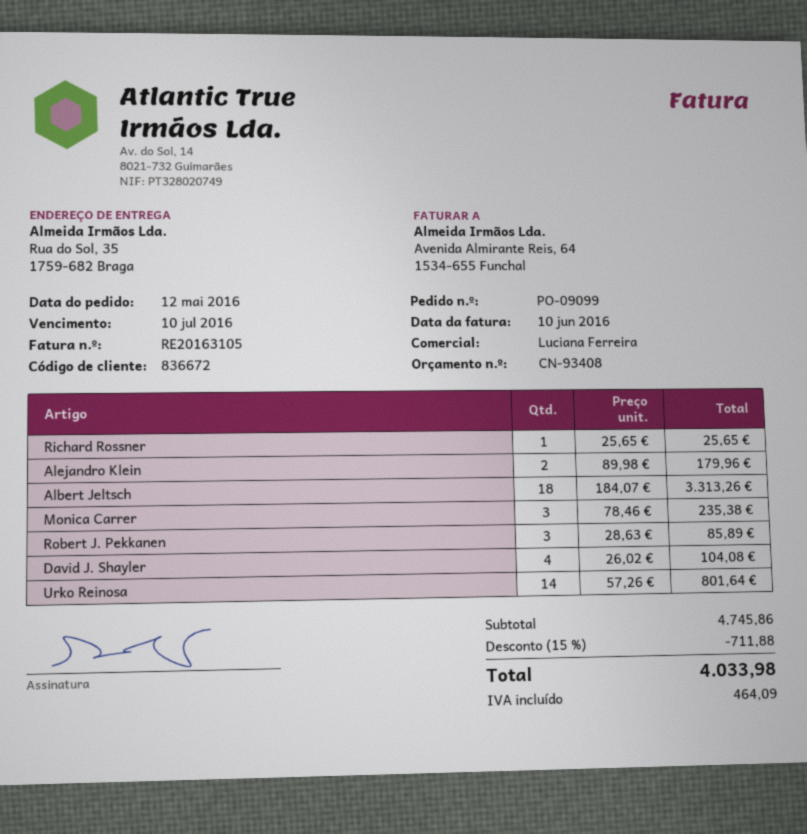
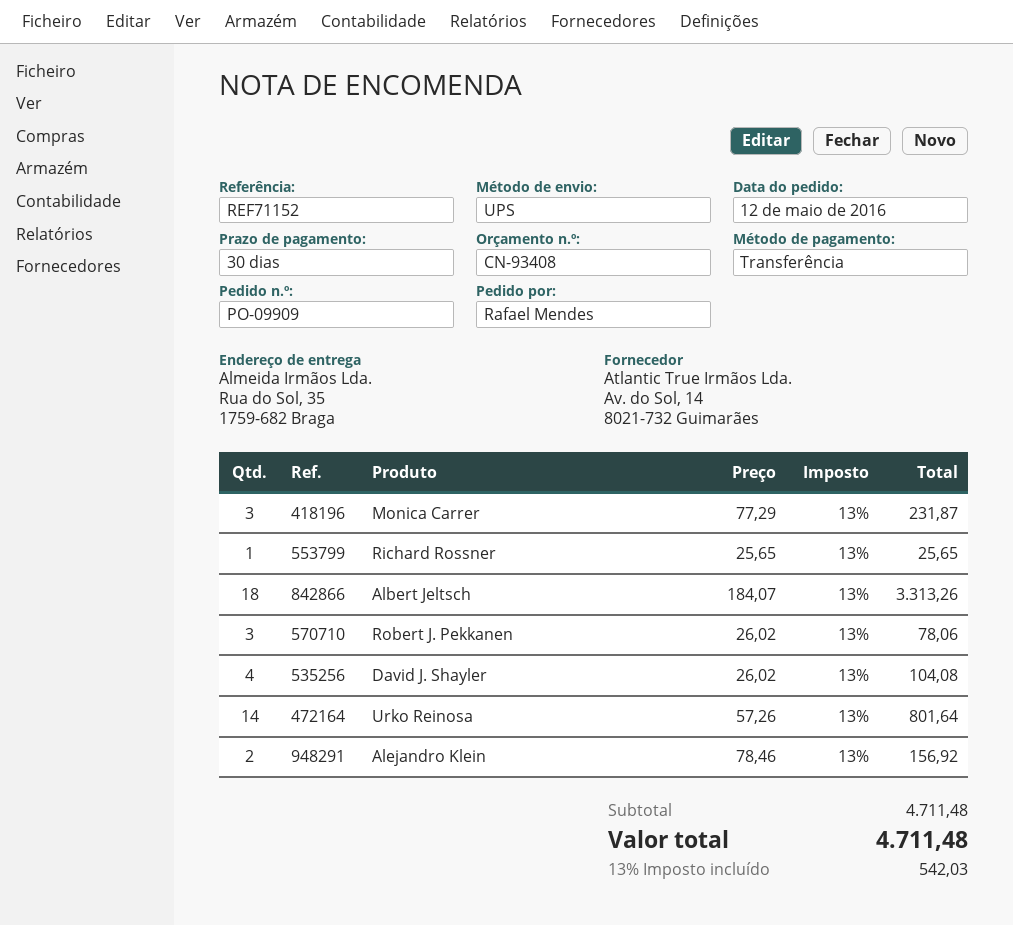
order number: PO-09099 -> PO-09909
Alejandro Klein: 2 x 89.98 = 179.96 -> 2 x 78.46 = 156.92
Monica Carrer: 3 x 78.46 = 235.38 -> 3 x 77.29 = 231.87
Robert J. Pekkanen: 3 x 28.63 = 85.89 -> 3 x 26.02 = 78.06
subtotal: 4745.86 -> 4711.48
discount: 15% = 711.88 -> none
tax: 464.09 -> 542.03
total: 4033.98 -> 4711.48

